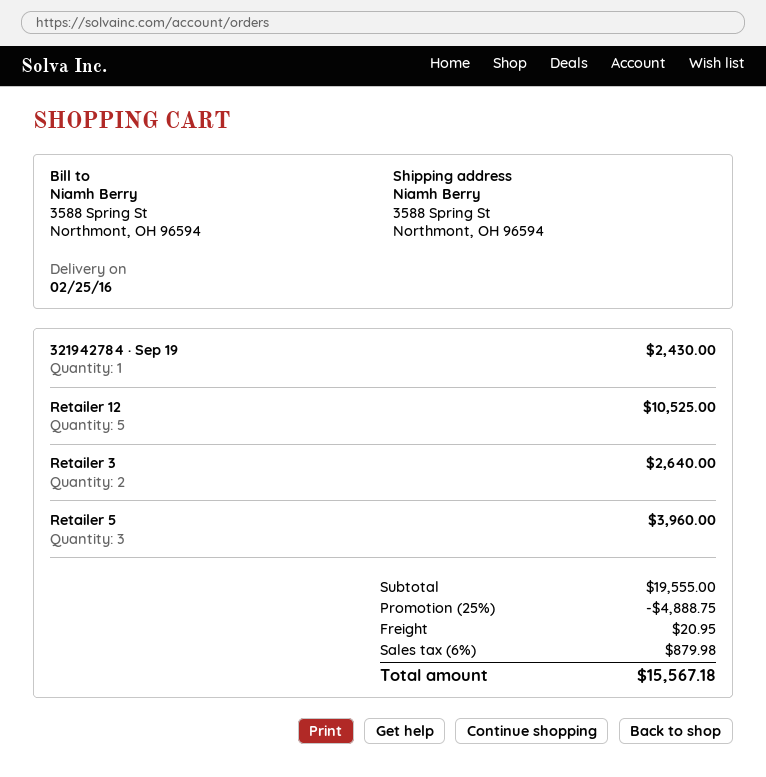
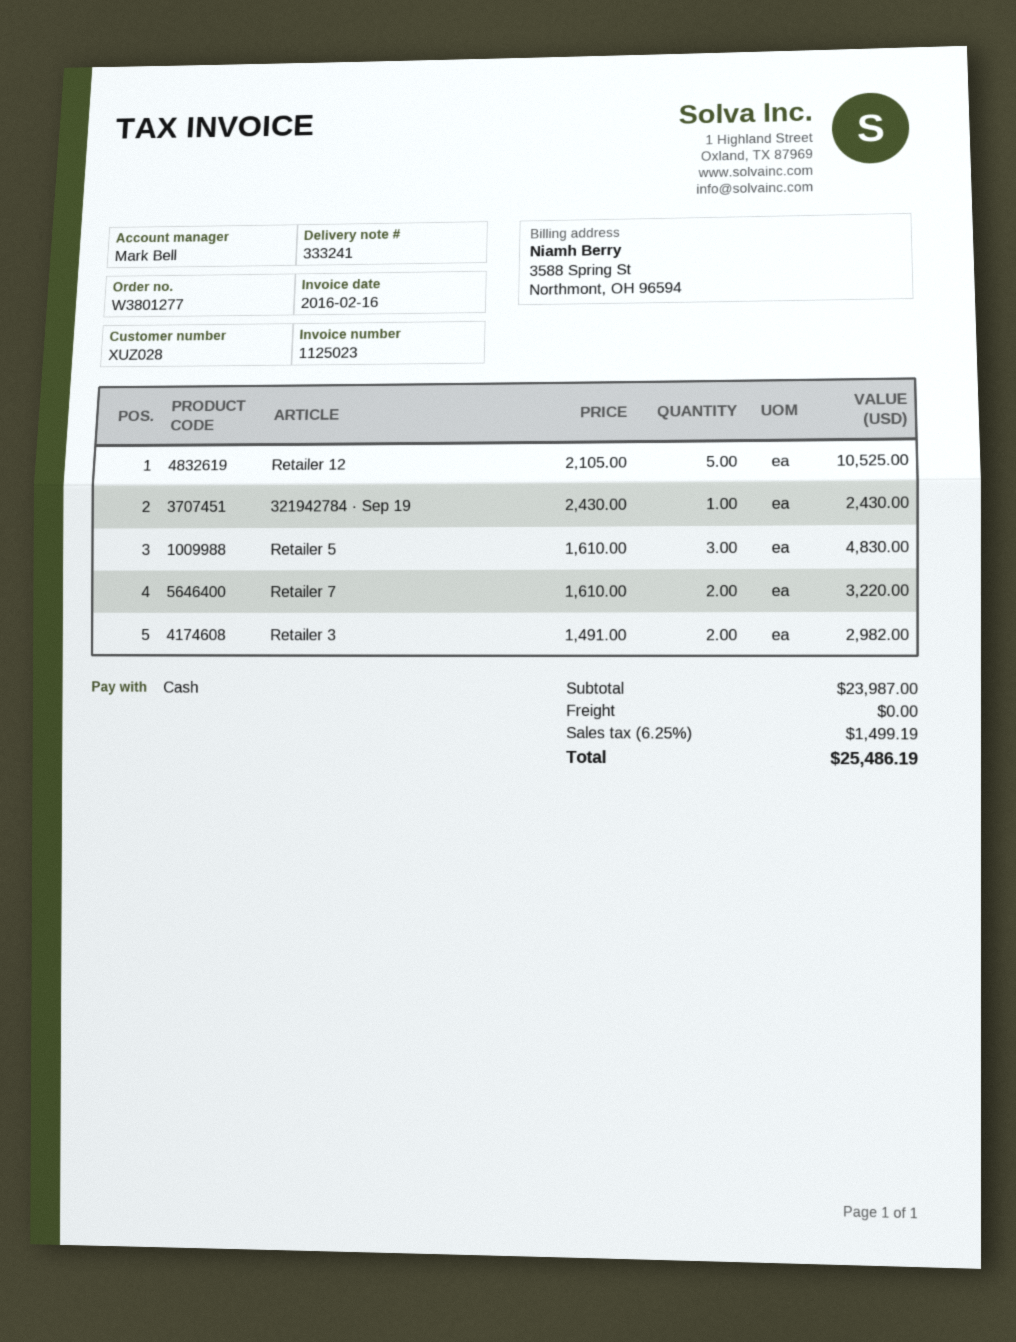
Retailer 3: 2 for 2640.00 -> 2 for 2982.00
Retailer 5: 3 for 3960.00 -> 3 for 4830.00
Retailer 7: none -> 2 for 3220.00
subtotal: 19555.00 -> 23987.00
discount: 25% = 4888.75 -> none
shipping: 20.95 -> 0.00
tax: 6% = 879.98 -> 6.25% = 1499.19
total: 15567.18 -> 25486.19

